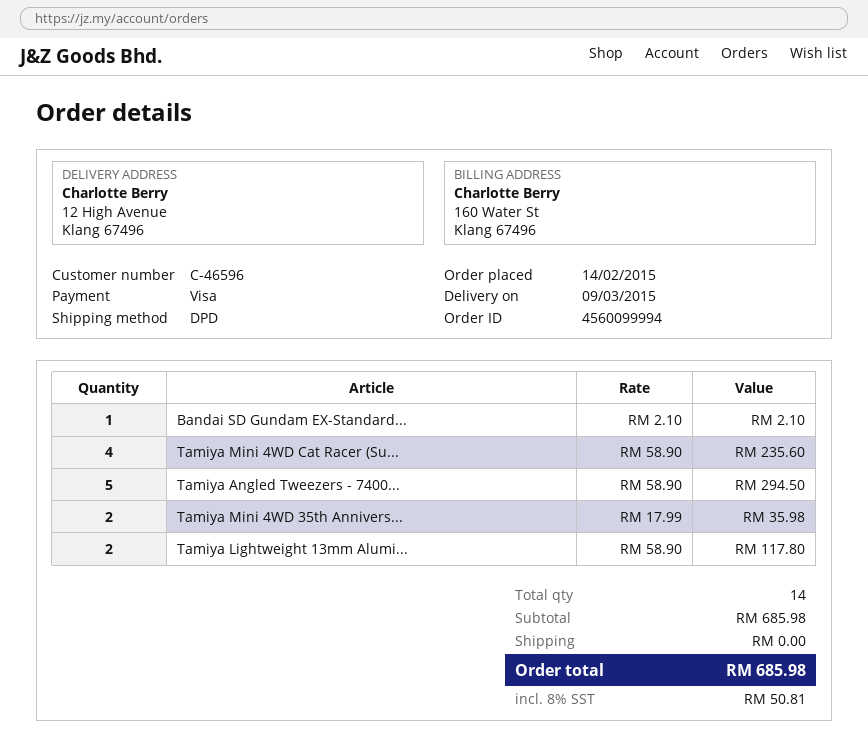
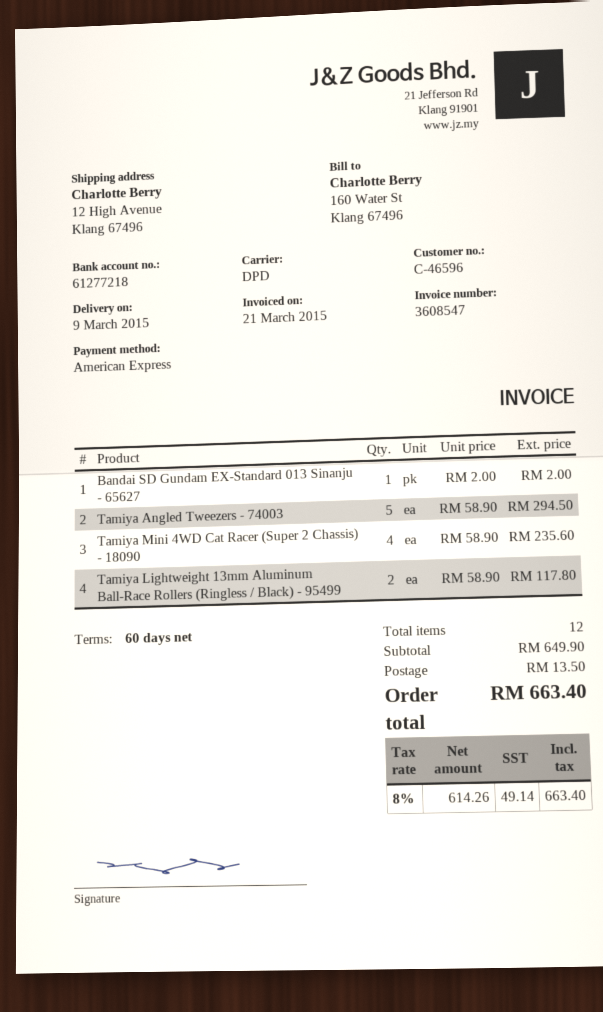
payment method: Visa -> American Express
Bandai SD Gundam EX-Standard...: 1 x 2.10 = 2.10 -> 1 x 2.00 = 2.00
Tamiya Mini 4WD 35th Annivers...: 2 x 17.99 = 35.98 -> none
total quantity: 14 -> 12
subtotal: 685.98 -> 649.90
shipping: 0.00 -> 13.50
tax: 8% = 50.81 -> 8% = 49.14
total: 685.98 -> 663.40

